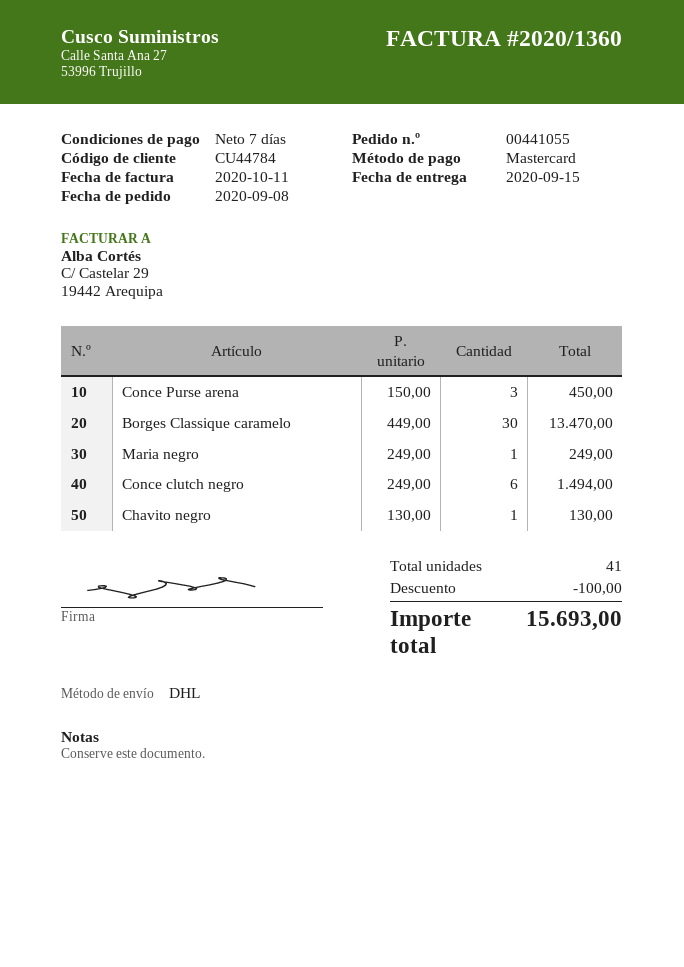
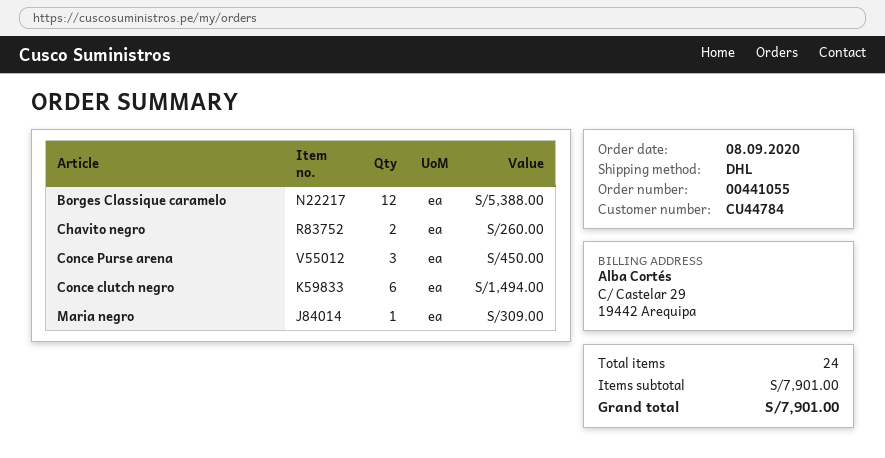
Borges Classique caramelo: 30 for 13470.00 -> 12 for 5388.00
Maria negro: 1 for 249.00 -> 1 for 309.00
Chavito negro: 1 for 130.00 -> 2 for 260.00
total quantity: 41 -> 24
discount: 100.00 -> none
total: 15693.00 -> 7901.00

